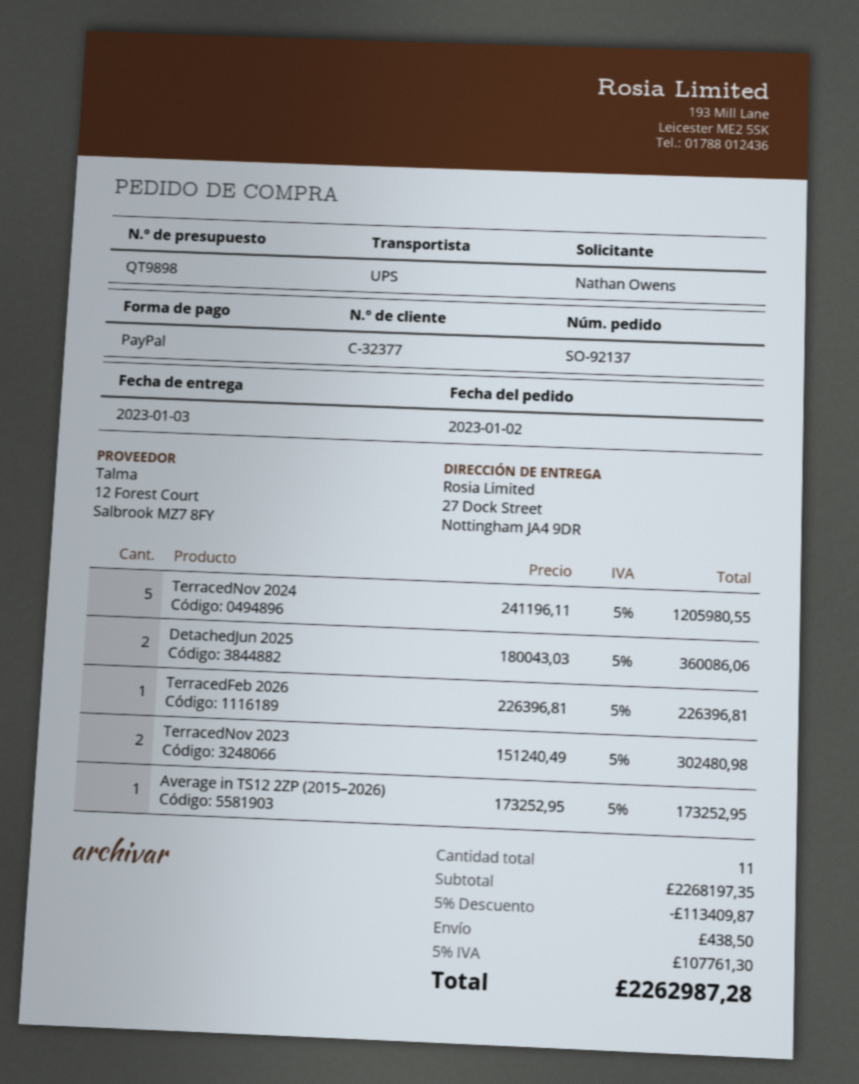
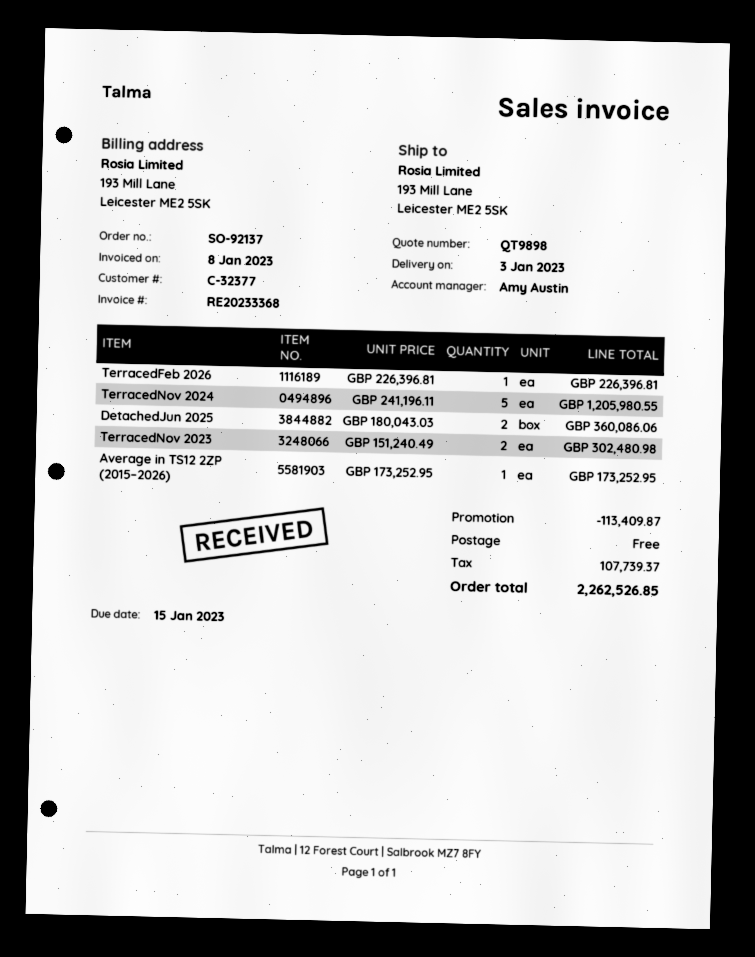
ship to: 27 Dock Street, Nottingham JA4 9DR -> 193 Mill Lane, Leicester ME2 5SK
shipping: 438.50 -> 0.00
tax: 107761.30 -> 107739.37
total: 2262987.28 -> 2262526.85

